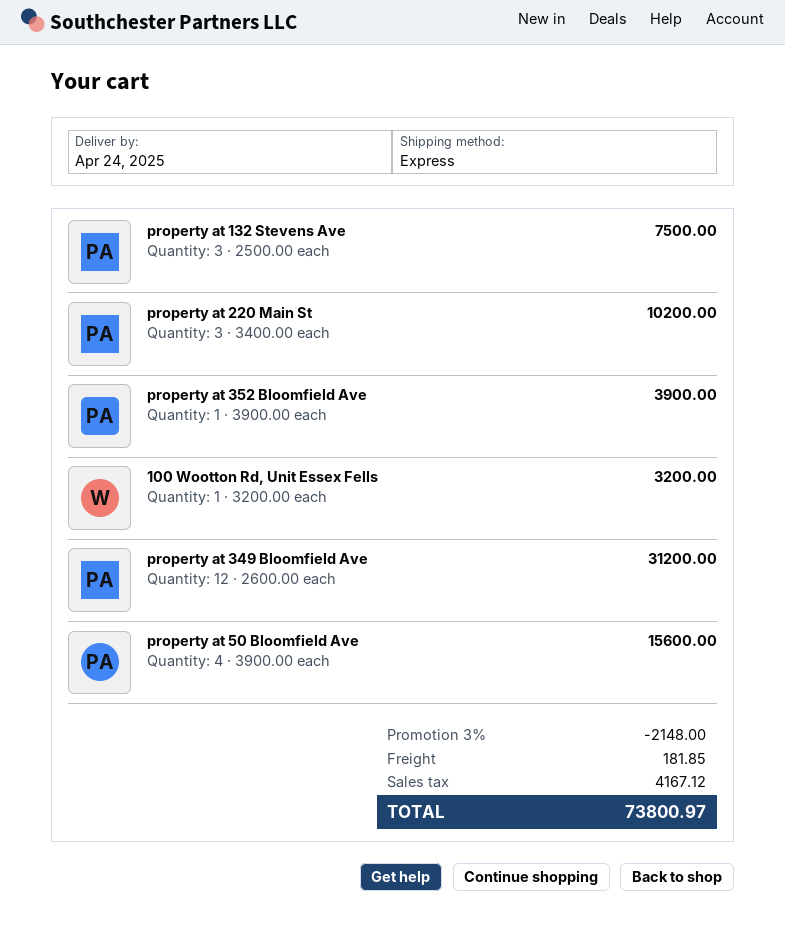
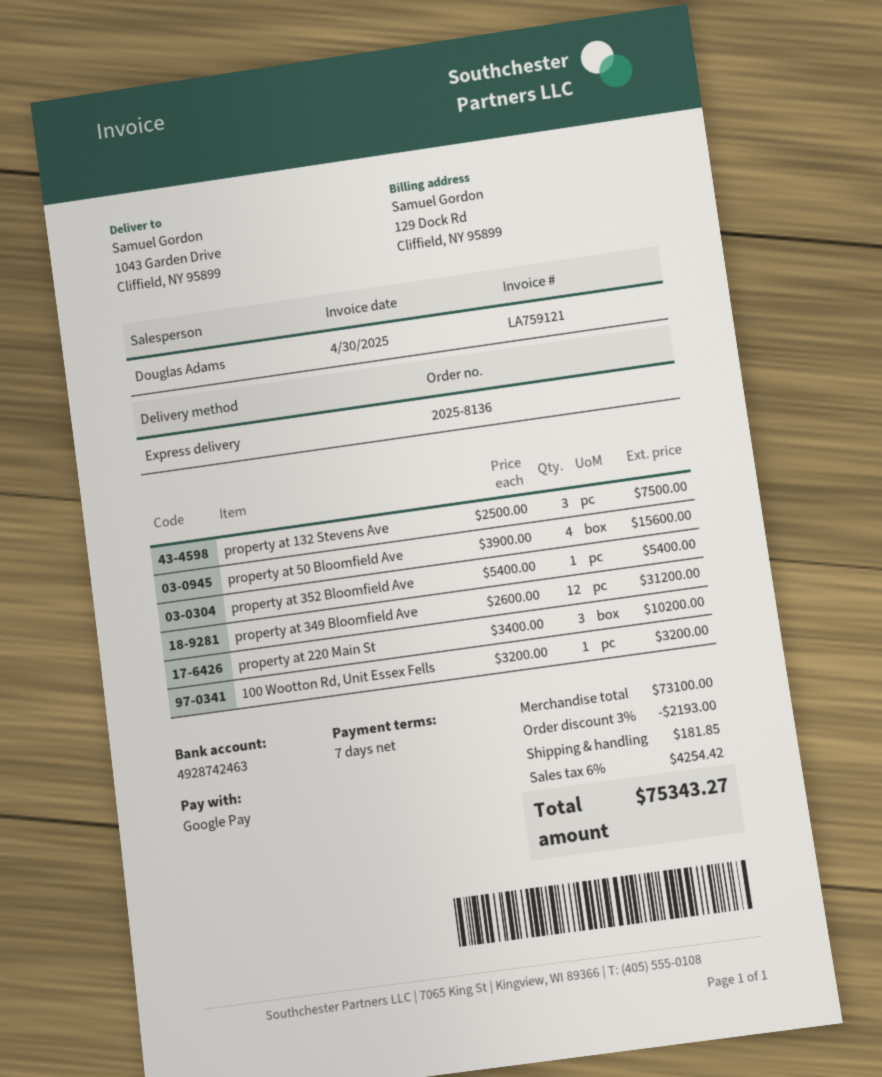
property at 352 Bloomfield Ave: 1 x 3900.00 = 3900.00 -> 1 x 5400.00 = 5400.00
discount: 3% = 2148.00 -> 3% = 2193.00
tax: 4167.12 -> 4254.42
total: 73800.97 -> 75343.27

